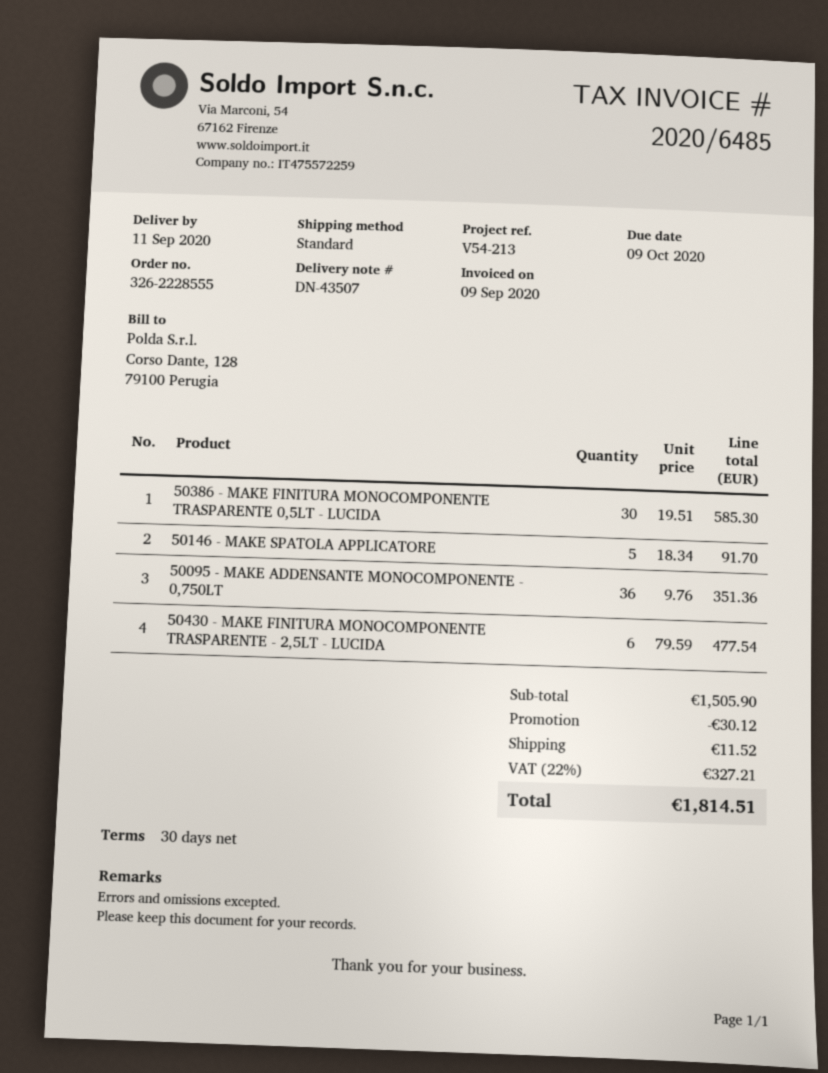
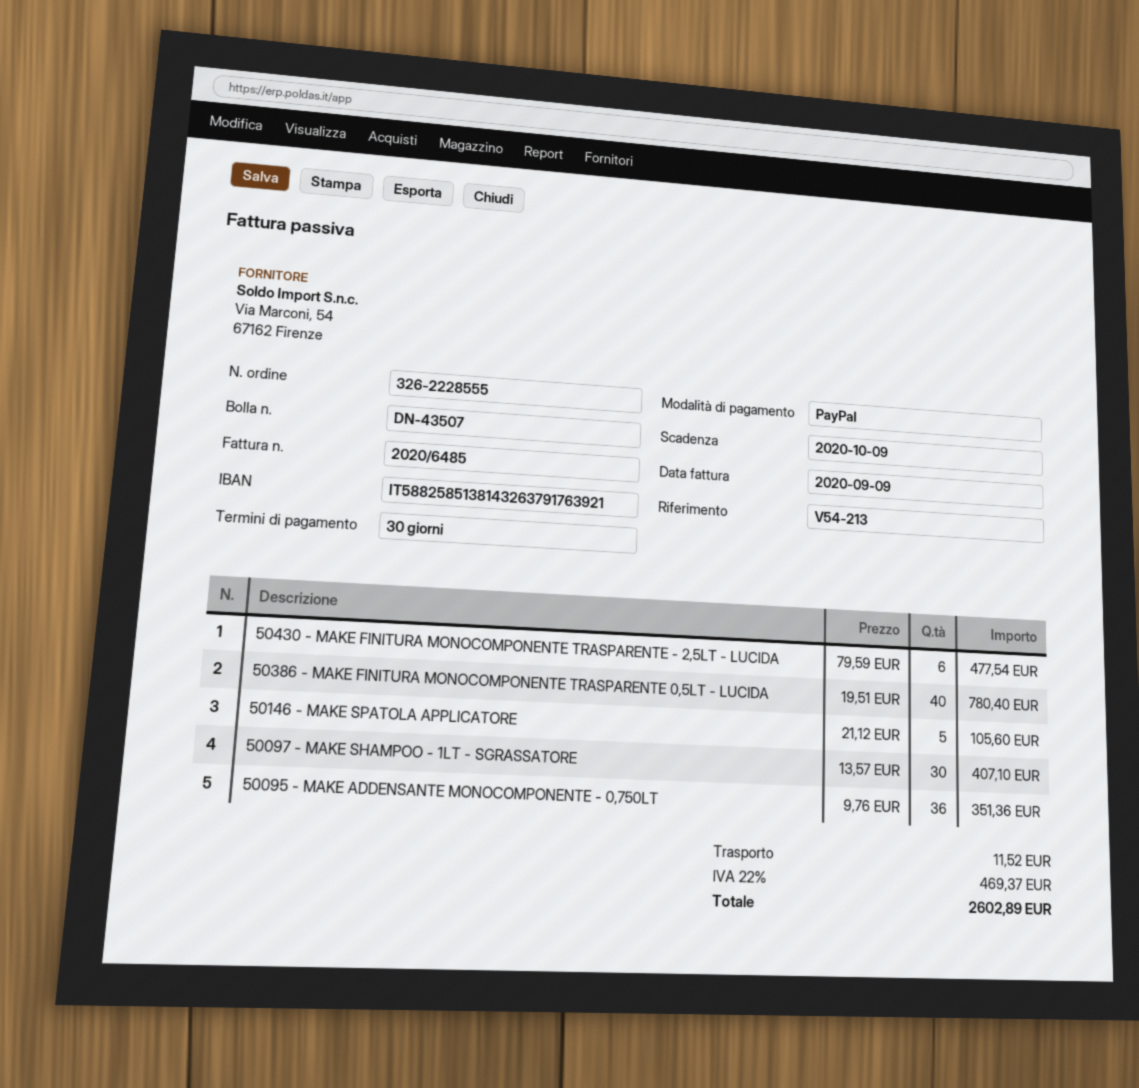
50386 - MAKE FINITURA MONOCOMPONENTE TRASPARENTE 0,5LT - LUCIDA: 30 x 19.51 = 585.30 -> 40 x 19.51 = 780.40
50146 - MAKE SPATOLA APPLICATORE: 5 x 18.34 = 91.70 -> 5 x 21.12 = 105.60
50097 - MAKE SHAMPOO - 1LT - SGRASSATORE: none -> 30 x 13.57 = 407.10
discount: 30.12 -> none
tax: 22% = 327.21 -> 22% = 469.37
total: 1814.51 -> 2602.89

